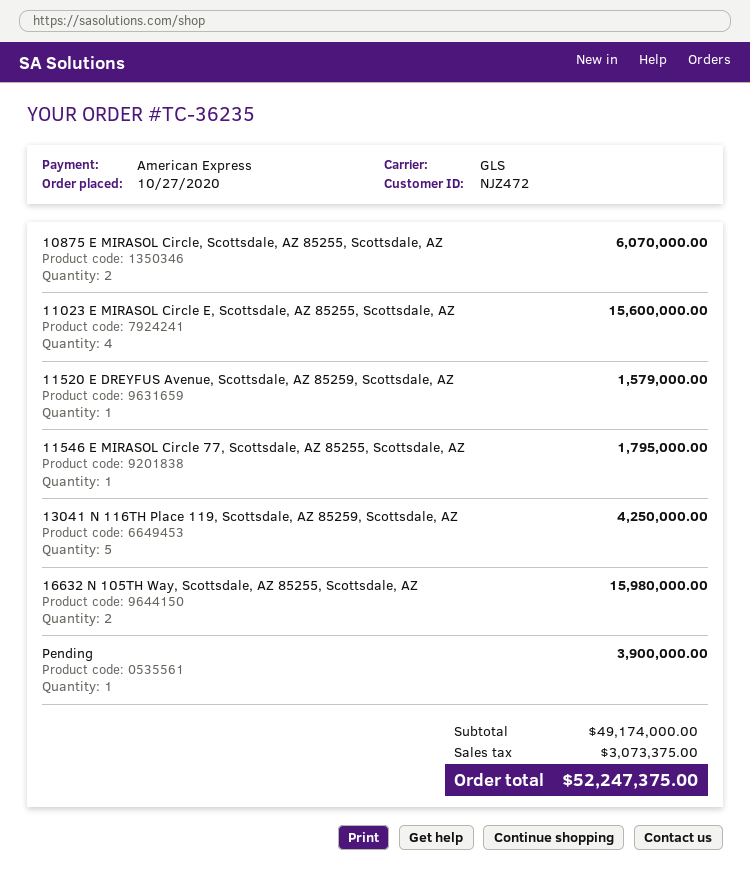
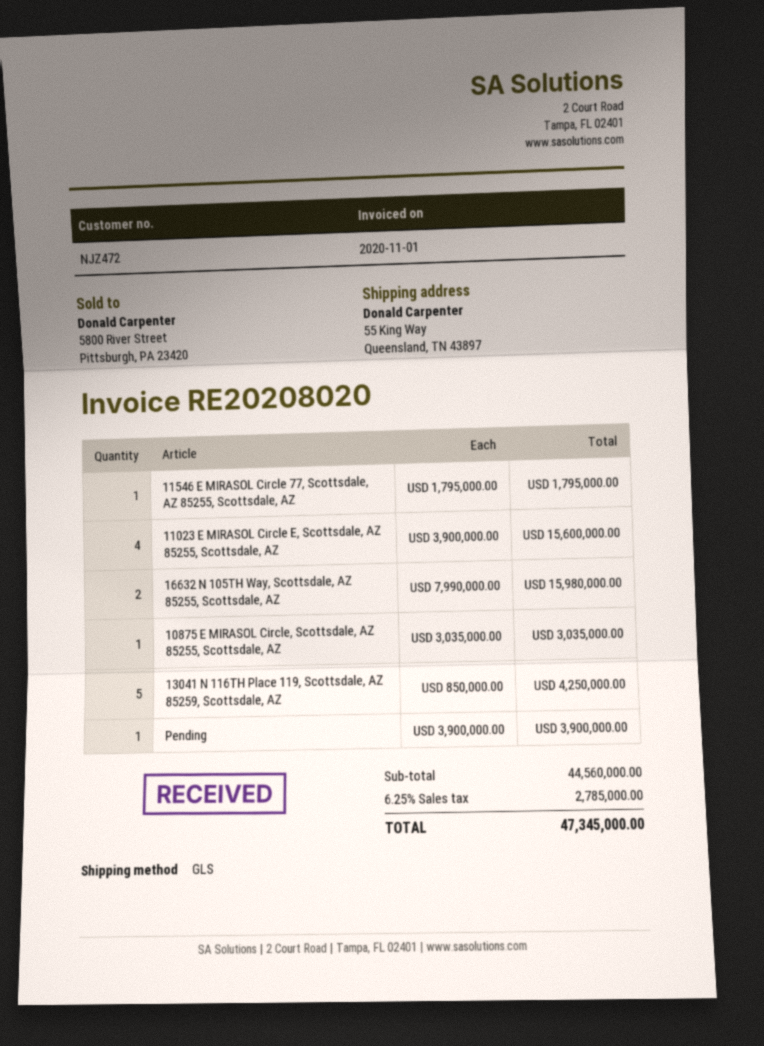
10875 E MIRASOL Circle, Scottsdale, AZ 85255, Scottsdale, AZ: 2 for 6070000.00 -> 1 for 3035000.00
11520 E DREYFUS Avenue, Scottsdale, AZ 85259, Scottsdale, AZ: 1 for 1579000.00 -> none
subtotal: 49174000.00 -> 44560000.00
tax: 3073375.00 -> 2785000.00
total: 52247375.00 -> 47345000.00

